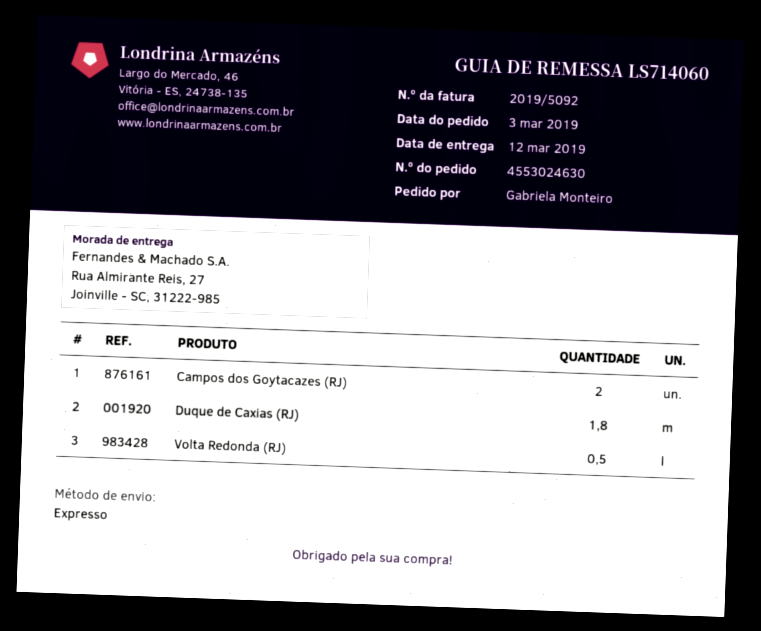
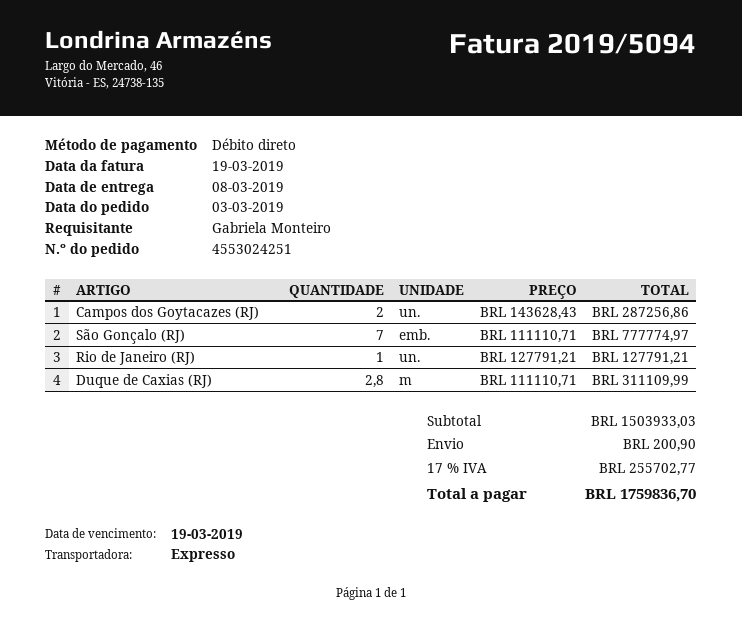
order number: 4553024630 -> 4553024251
delivery date: 2019-03-12 -> 2019-03-08
invoice number: 2019/5092 -> 2019/5094
Duque de Caxias (RJ): 1.8 -> 2.8
Volta Redonda (RJ): 0.5 -> none
São Gonçalo (RJ): none -> 7
Rio de Janeiro (RJ): none -> 1

